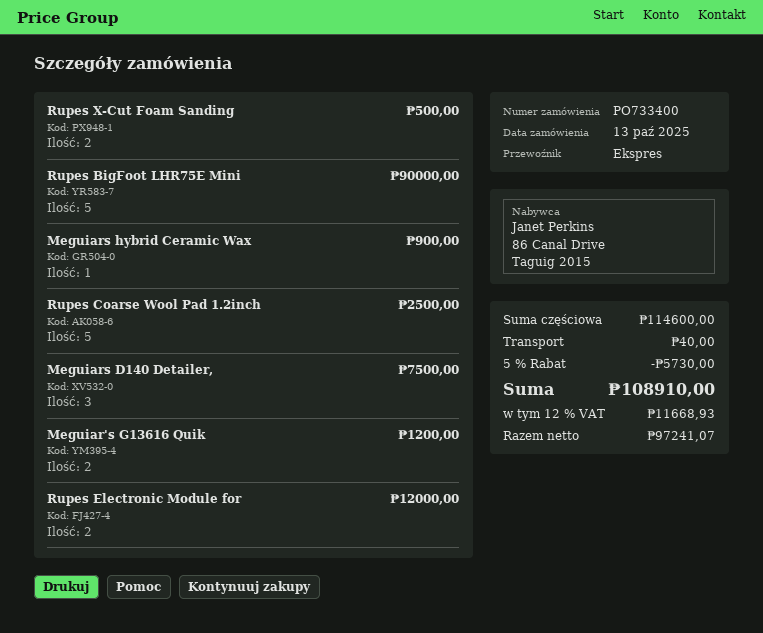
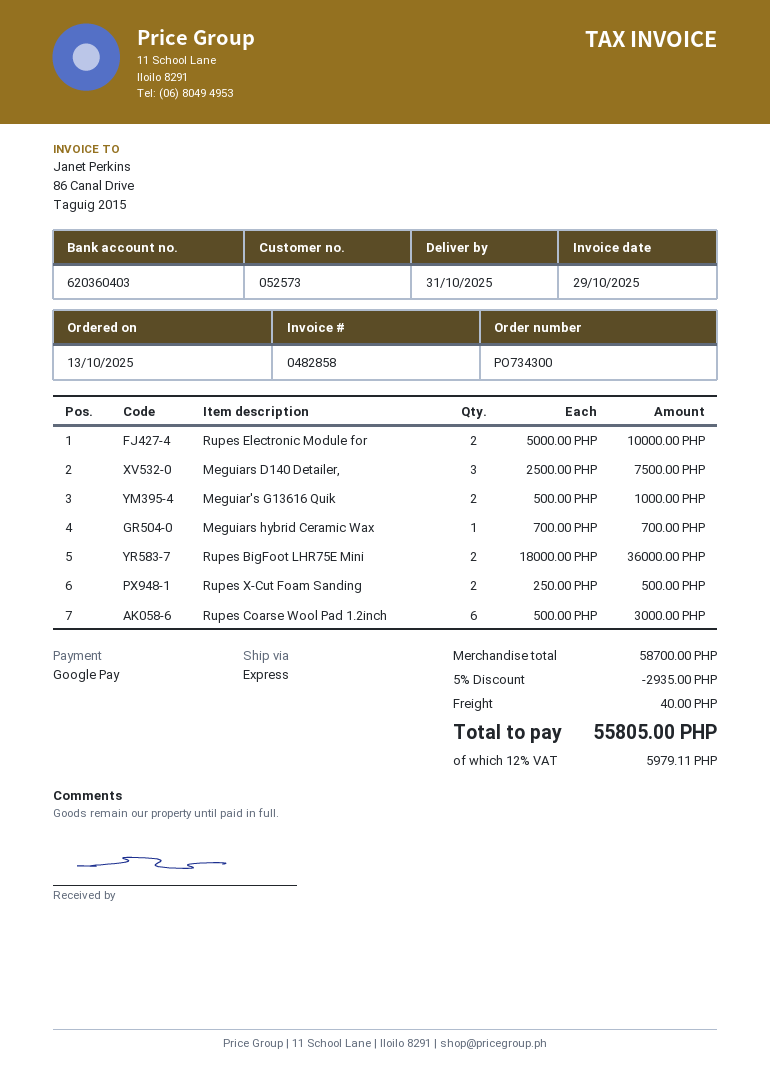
order number: PO733400 -> PO734300
Rupes BigFoot LHR75E Mini: 5 for 90000.00 -> 2 for 36000.00
Meguiars hybrid Ceramic Wax: 1 for 900.00 -> 1 for 700.00
Rupes Coarse Wool Pad 1.2inch: 5 for 2500.00 -> 6 for 3000.00
Meguiar's G13616 Quik: 2 for 1200.00 -> 2 for 1000.00
Rupes Electronic Module for: 2 for 12000.00 -> 2 for 10000.00
subtotal: 114600.00 -> 58700.00
discount: 5% = 5730.00 -> 5% = 2935.00
tax: 12% = 11668.93 -> 12% = 5979.11
total: 108910.00 -> 55805.00

